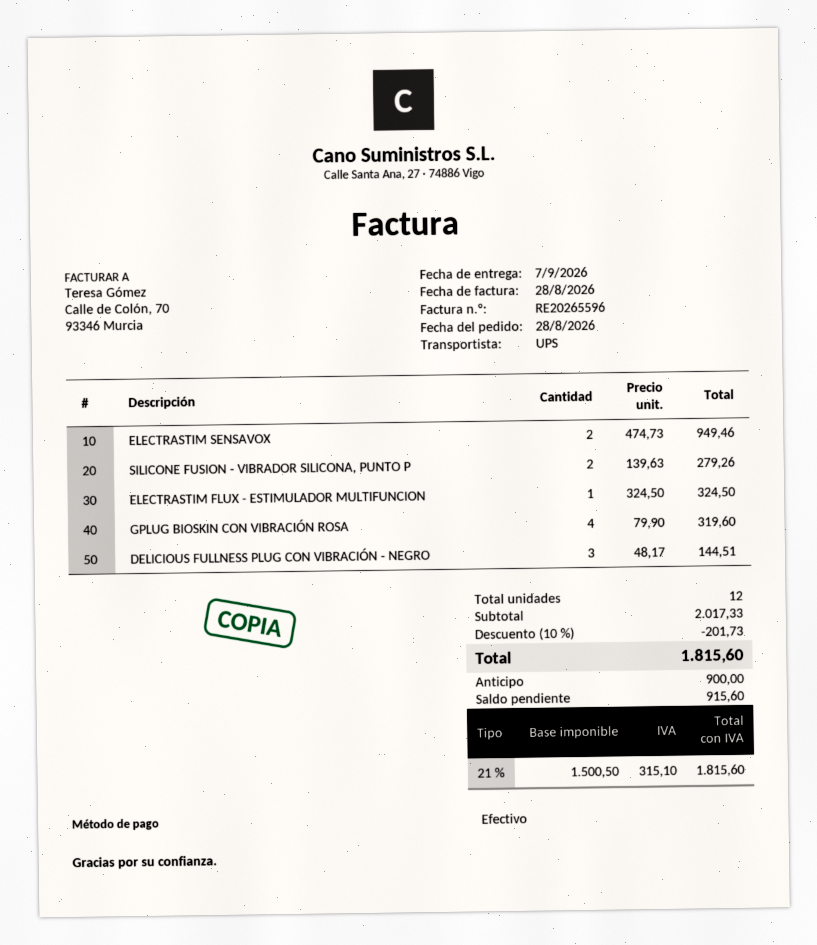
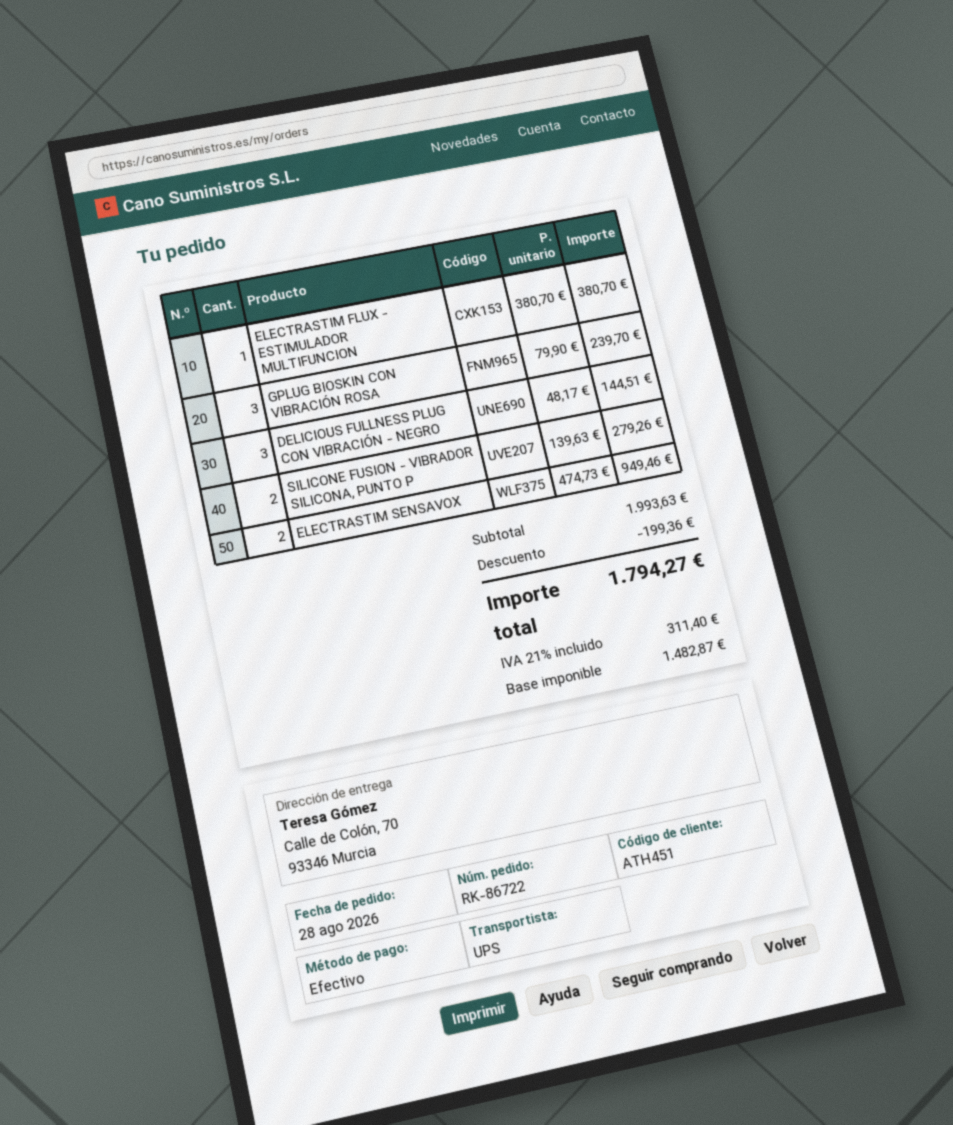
ELECTRASTIM FLUX - ESTIMULADOR MULTIFUNCION: 1 x 324.50 = 324.50 -> 1 x 380.70 = 380.70
GPLUG BIOSKIN CON VIBRACIÓN ROSA: 4 x 79.90 = 319.60 -> 3 x 79.90 = 239.70
subtotal: 2017.33 -> 1993.63
discount: 201.73 -> 199.36
net: 1500.50 -> 1482.87
tax: 21% = 315.10 -> 21% = 311.40
total: 1815.60 -> 1794.27

